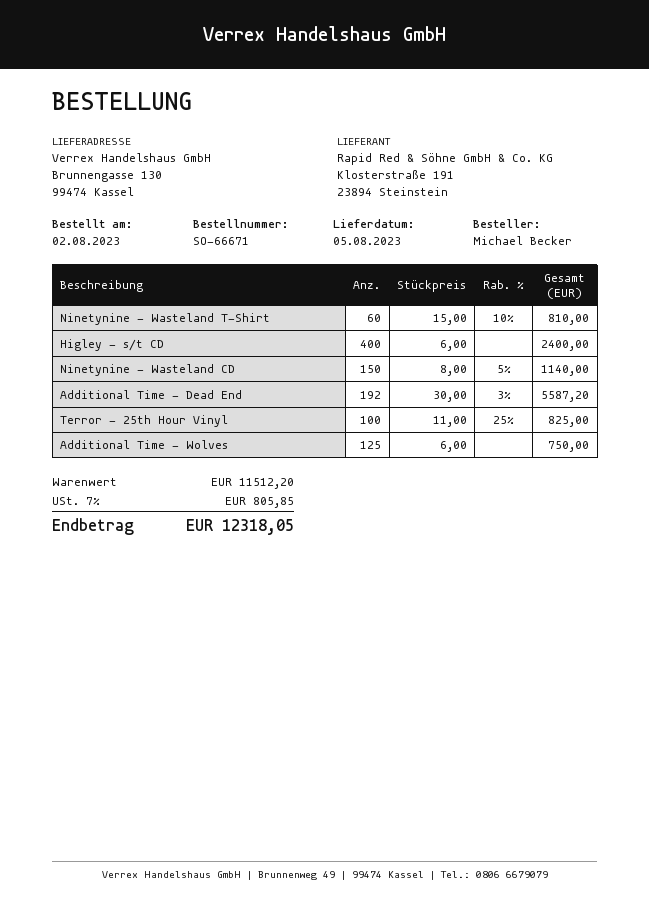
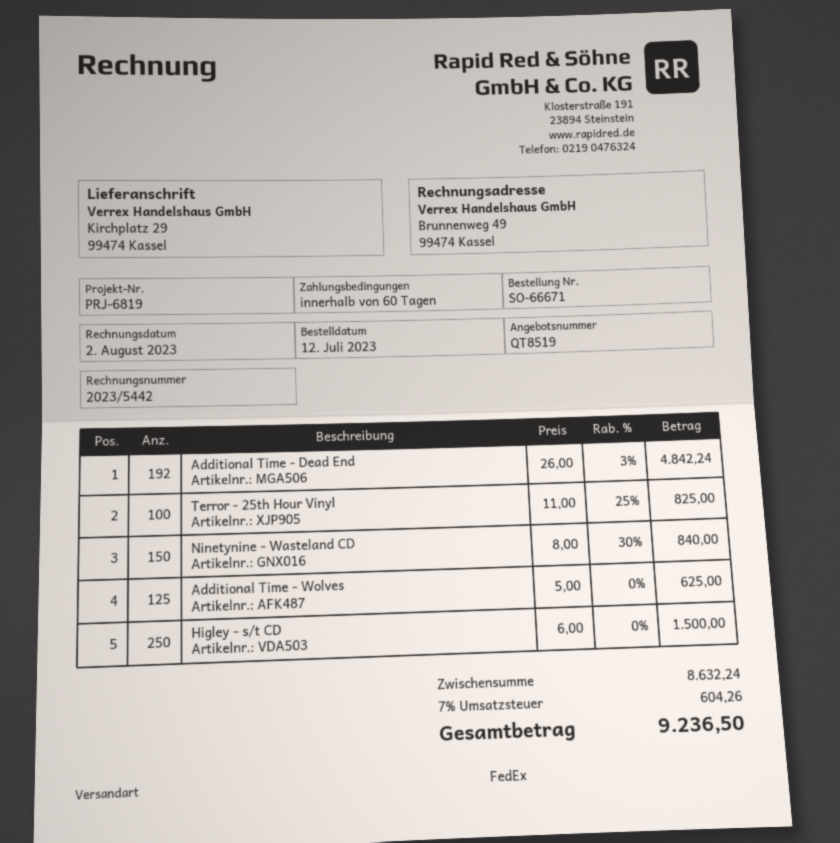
order date: 2023-08-02 -> 2023-07-12
ship to: Brunnengasse 130, 99474 Kassel -> Kirchplatz 29, 99474 Kassel
Ninetynine - Wasteland T-Shirt: 60 x 15.00 - 10% = 810.00 -> none
Higley - s/t CD: 400 x 6.00 = 2400.00 -> 250 x 6.00 = 1500.00
Ninetynine - Wasteland CD: 150 x 8.00 - 5% = 1140.00 -> 150 x 8.00 - 30% = 840.00
Additional Time - Dead End: 192 x 30.00 - 3% = 5587.20 -> 192 x 26.00 - 3% = 4842.24
Additional Time - Wolves: 125 x 6.00 = 750.00 -> 125 x 5.00 = 625.00
subtotal: 11512.20 -> 8632.24
tax: 7% = 805.85 -> 7% = 604.26
total: 12318.05 -> 9236.50

